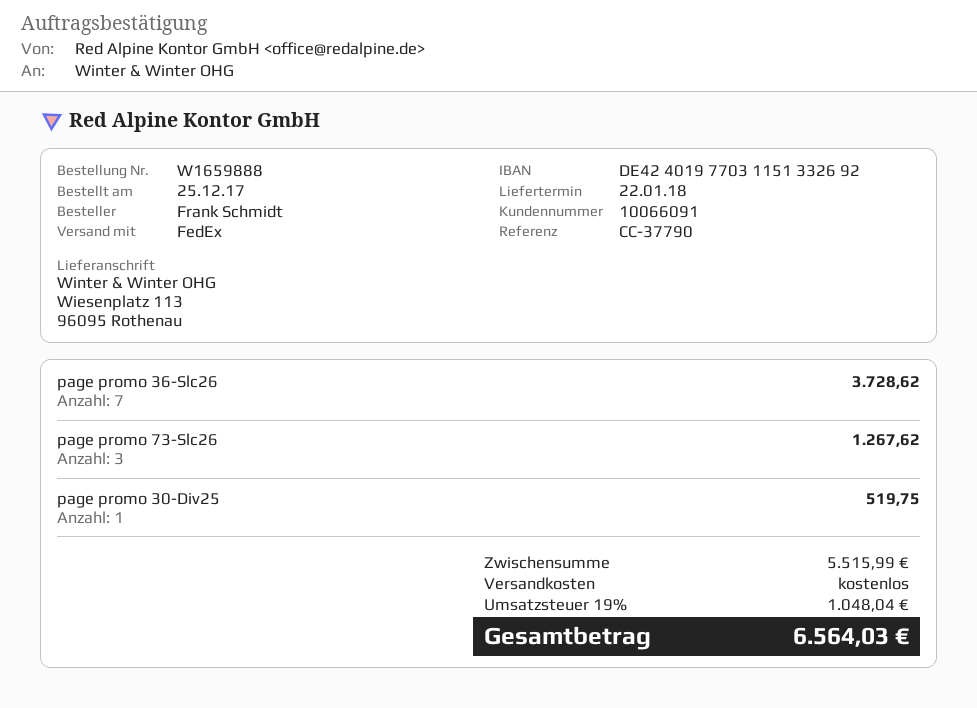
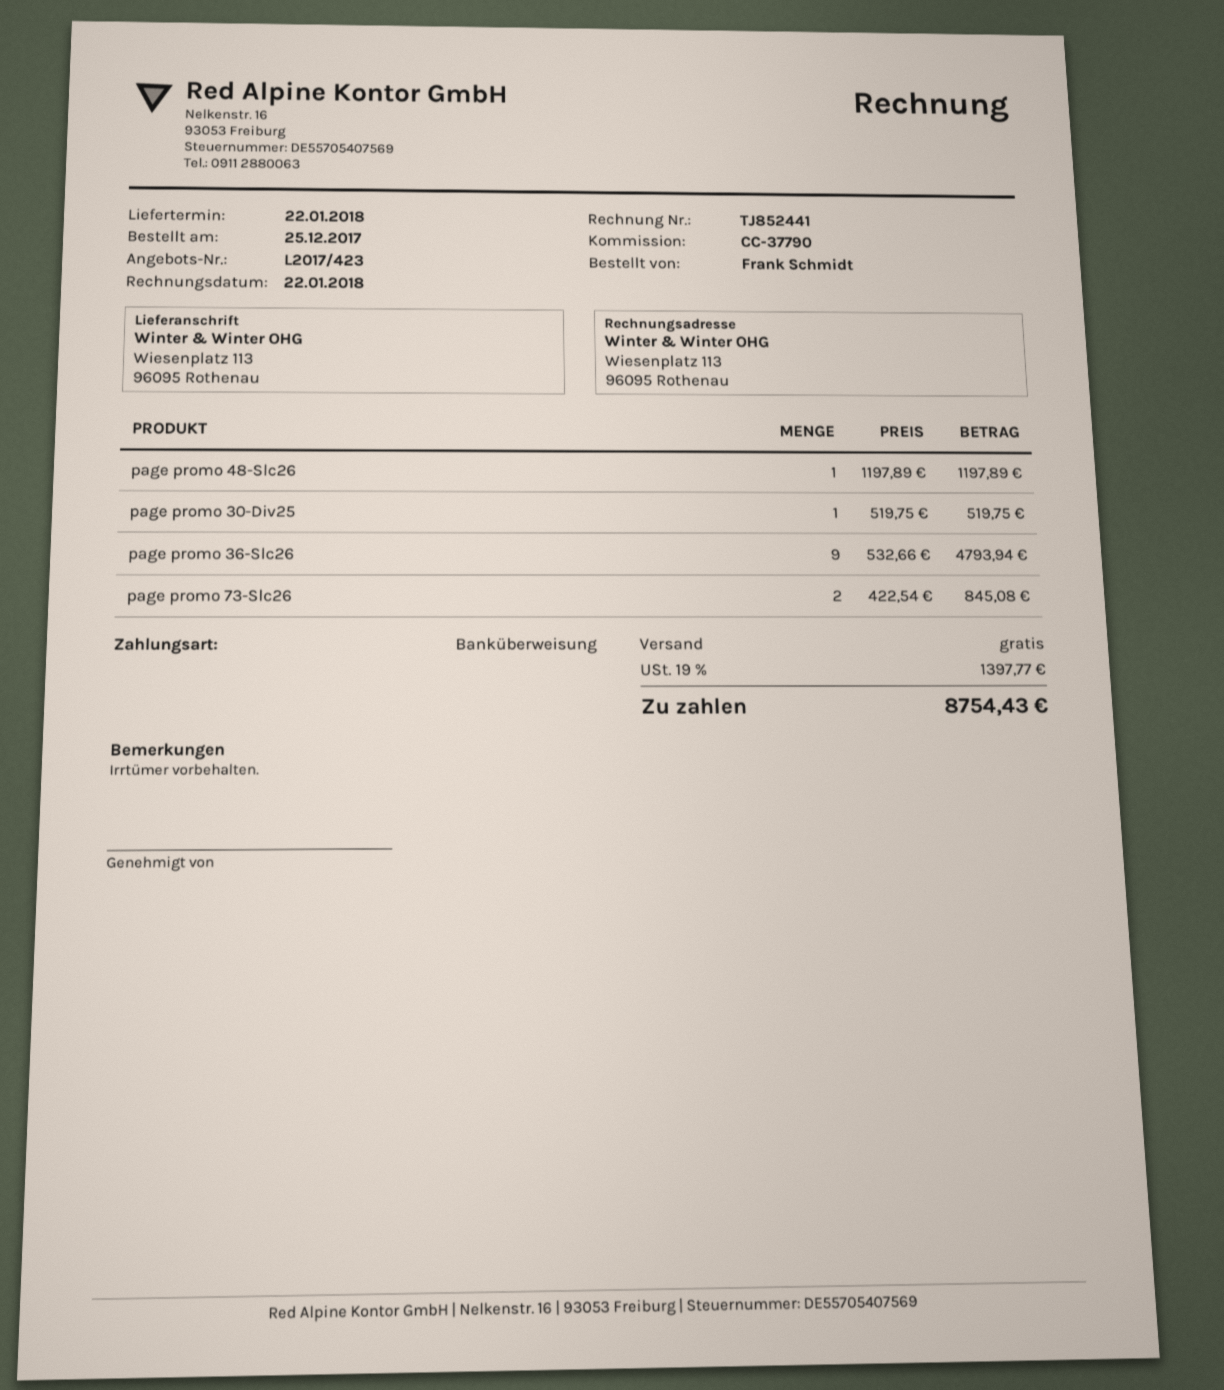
page promo 36-Slc26: 7 for 3728.62 -> 9 for 4793.94
page promo 73-Slc26: 3 for 1267.62 -> 2 for 845.08
page promo 48-Slc26: none -> 1 for 1197.89
tax: 19% = 1048.04 -> 19% = 1397.77
total: 6564.03 -> 8754.43

